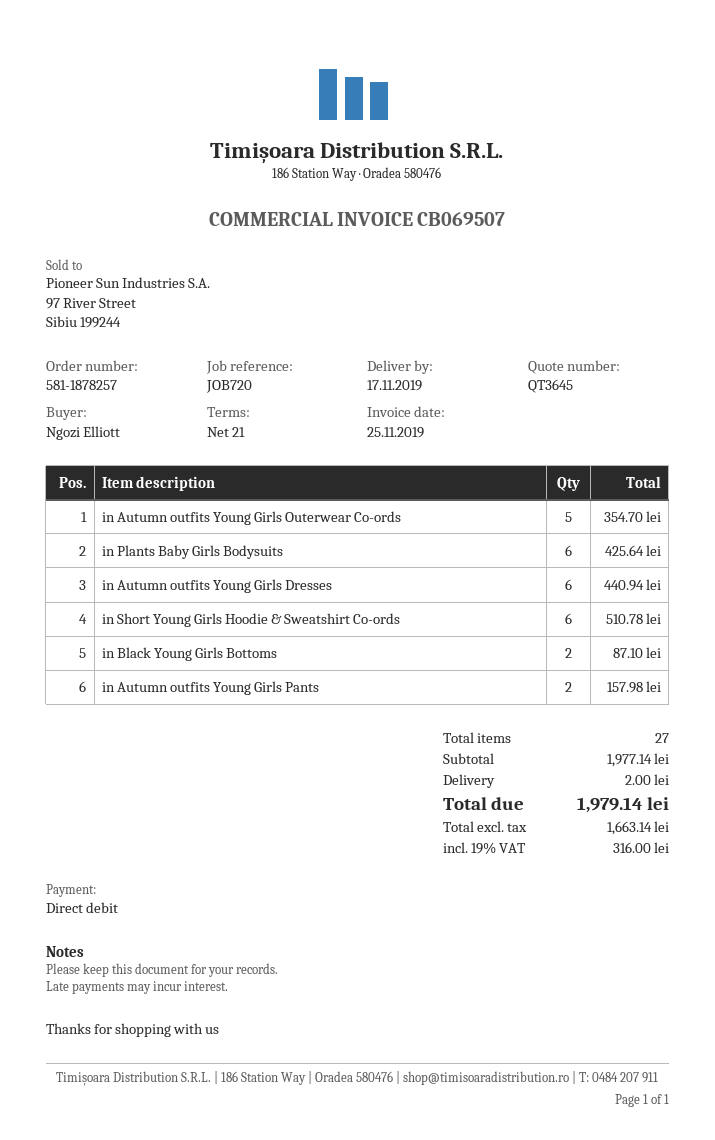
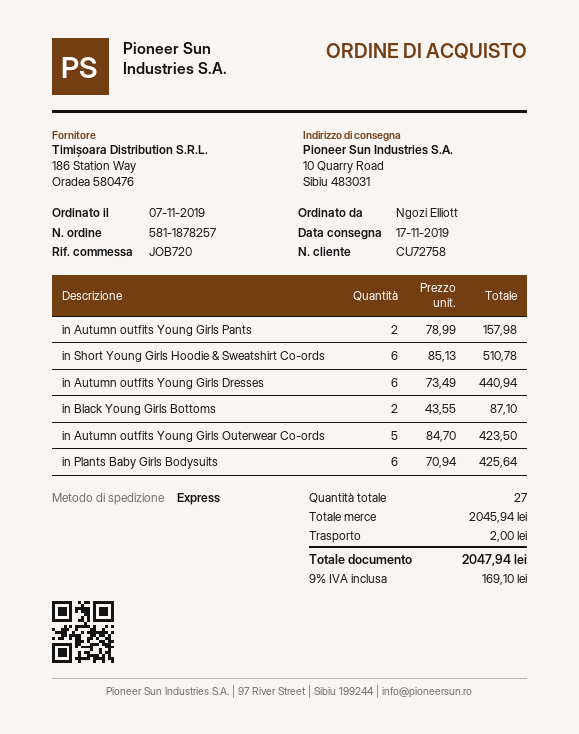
in Autumn outfits Young Girls Outerwear Co-ords: 5 for 354.70 -> 5 for 423.50
subtotal: 1977.14 -> 2045.94
tax: 19% = 316.00 -> 9% = 169.10
total: 1979.14 -> 2047.94

